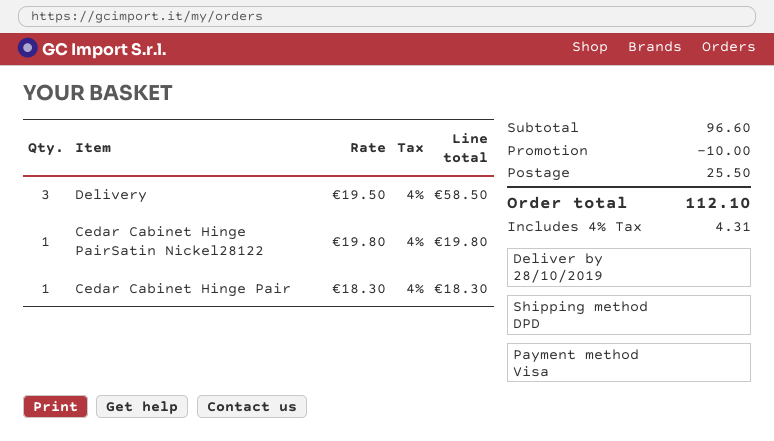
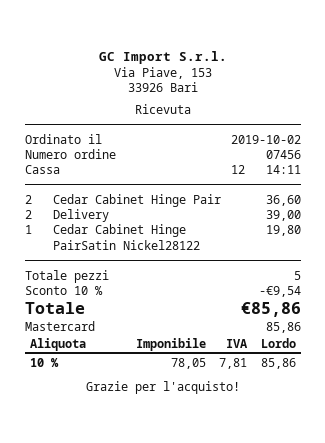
payment method: Visa -> Mastercard
Delivery: 3 for 58.50 -> 2 for 39.00
Cedar Cabinet Hinge Pair: 1 for 18.30 -> 2 for 36.60
discount: 10.00 -> 9.54
shipping: 25.50 -> none
tax: 4% = 4.31 -> 10% = 7.81
total: 112.10 -> 85.86

